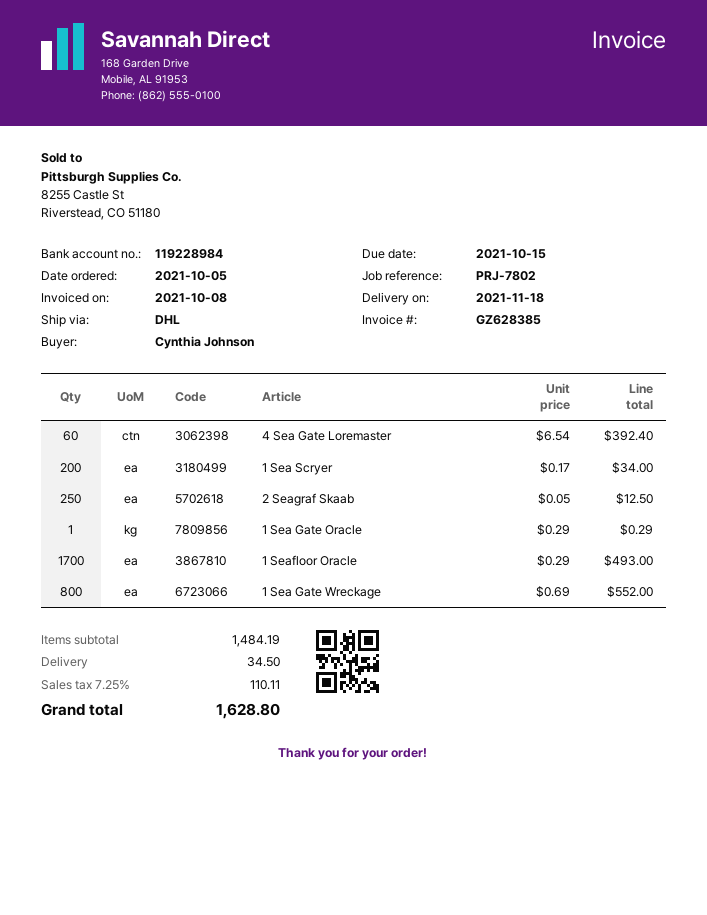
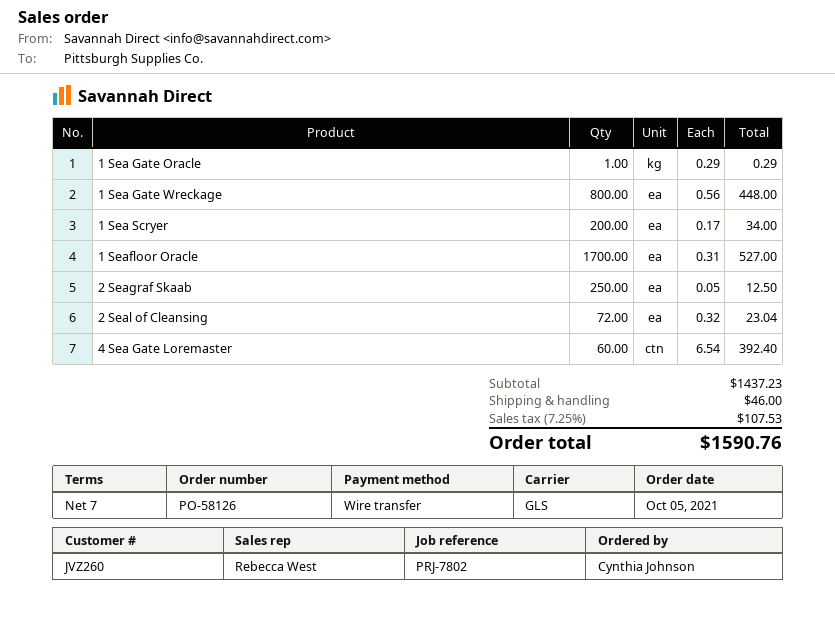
shipping method: DHL -> GLS
1 Seafloor Oracle: 1700 x 0.29 = 493.00 -> 1700 x 0.31 = 527.00
1 Sea Gate Wreckage: 800 x 0.69 = 552.00 -> 800 x 0.56 = 448.00
2 Seal of Cleansing: none -> 72 x 0.32 = 23.04
subtotal: 1484.19 -> 1437.23
shipping: 34.50 -> 46.00
tax: 7.25% = 110.11 -> 7.25% = 107.53
total: 1628.80 -> 1590.76

